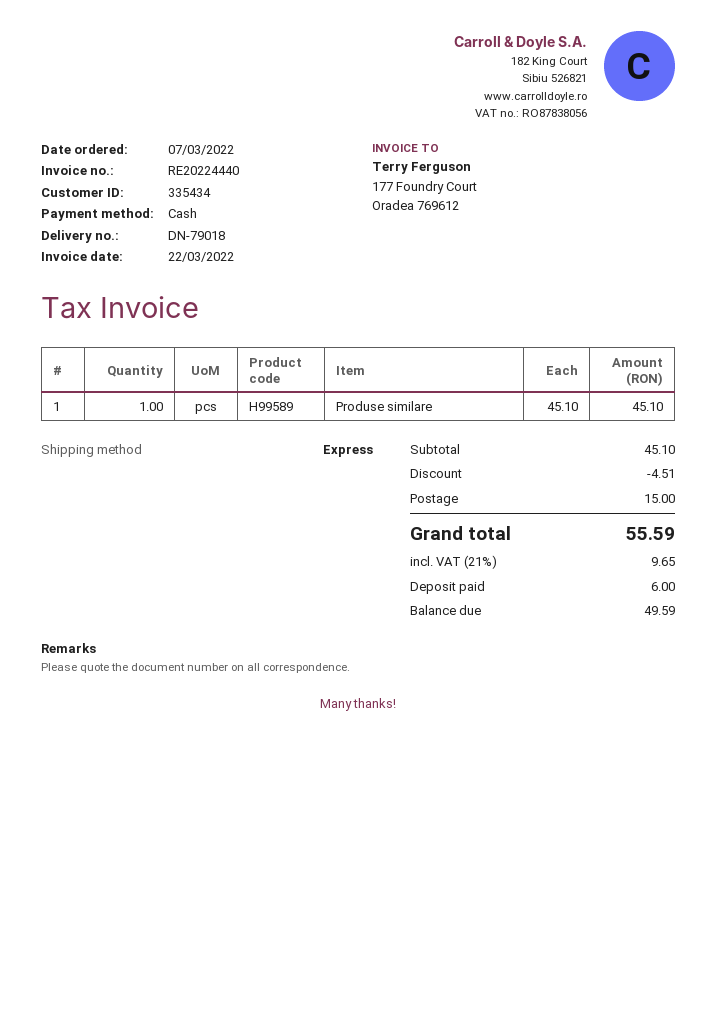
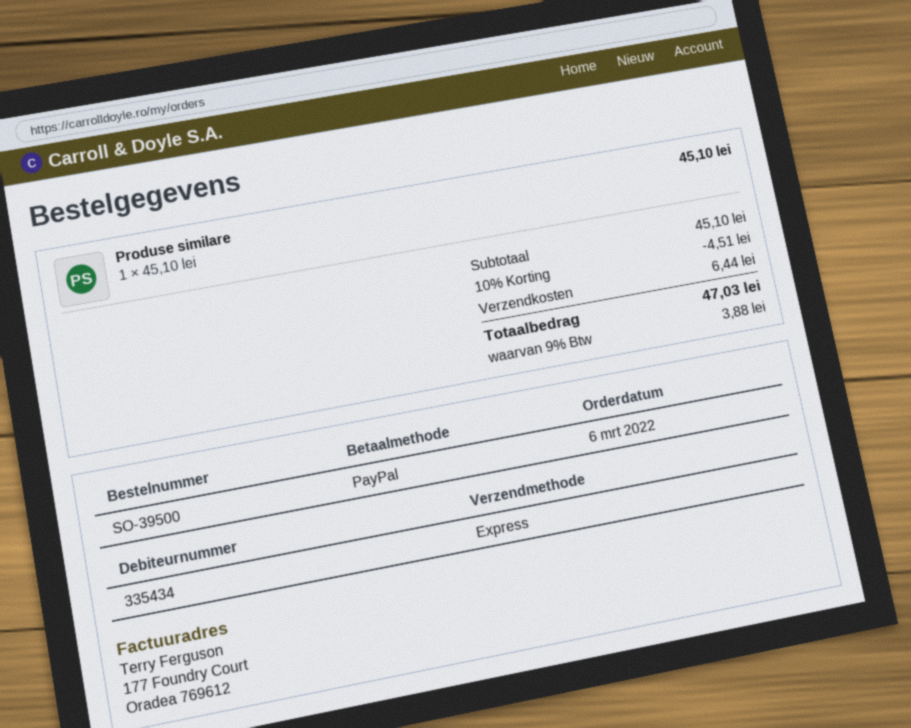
order date: 2022-03-07 -> 2022-03-06
payment method: cash -> PayPal
shipping: 15.00 -> 6.44
tax: 21% = 9.65 -> 9% = 3.88
total: 55.59 -> 47.03

